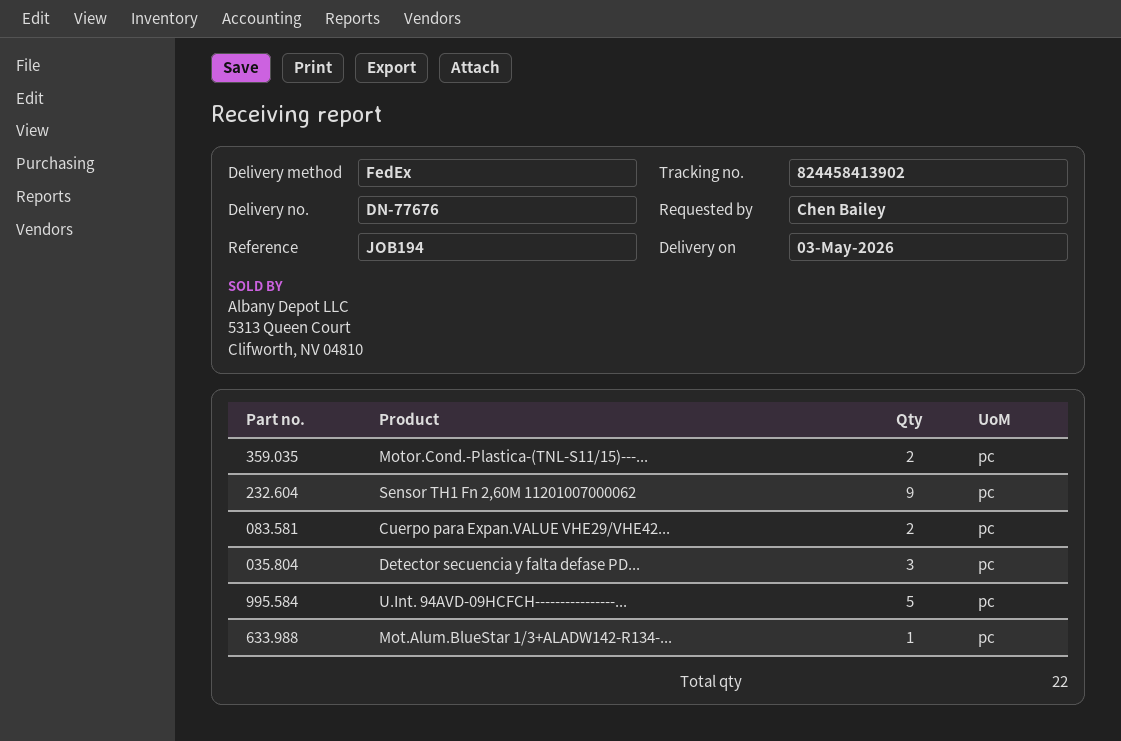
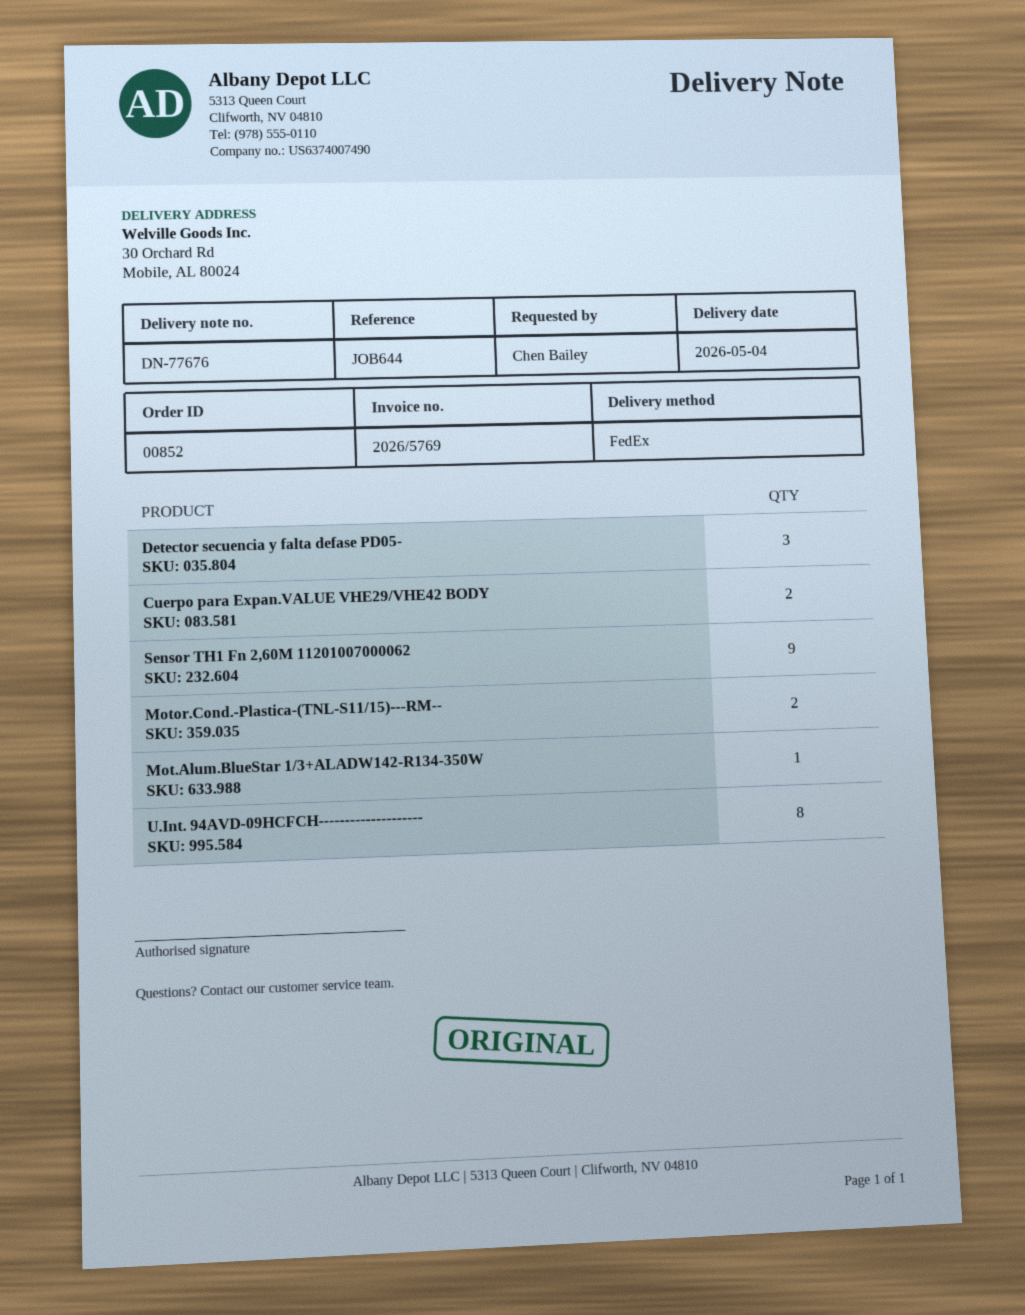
delivery date: 2026-05-03 -> 2026-05-04
reference: JOB194 -> JOB644
U.Int. 94AVD-09HCFCH----------------...: 5 -> 8

